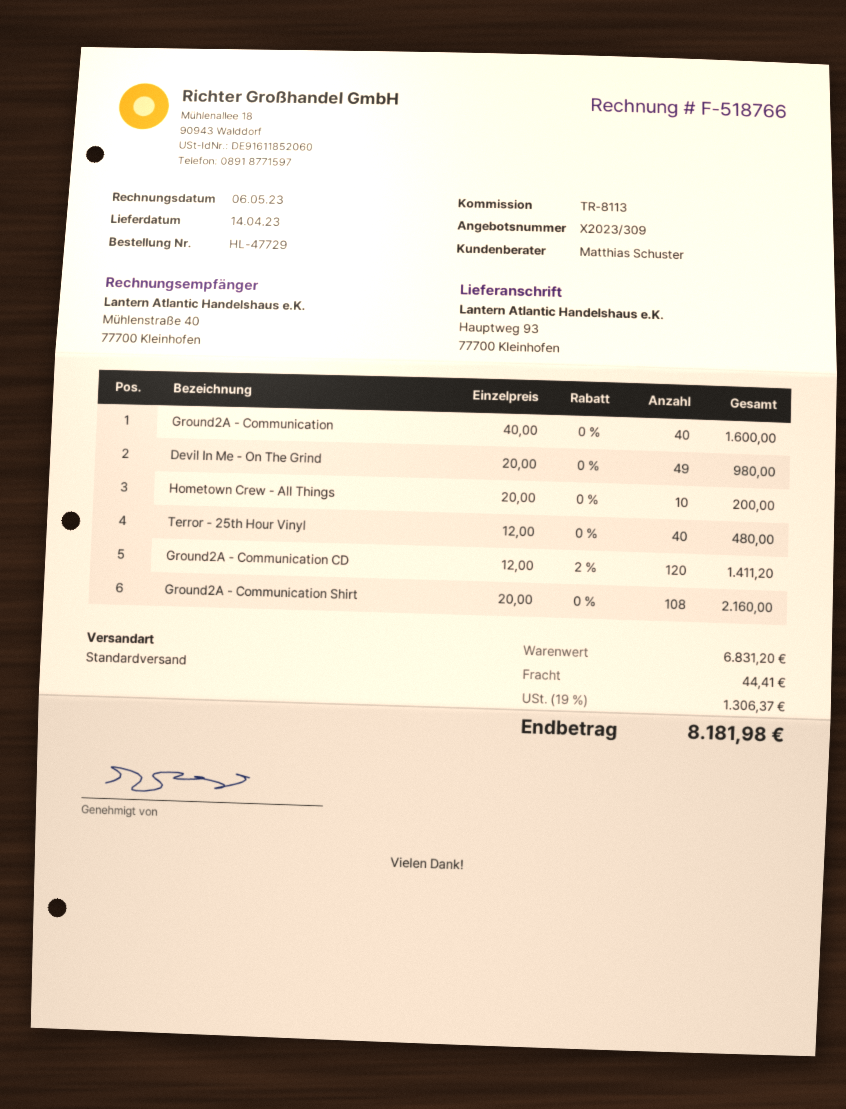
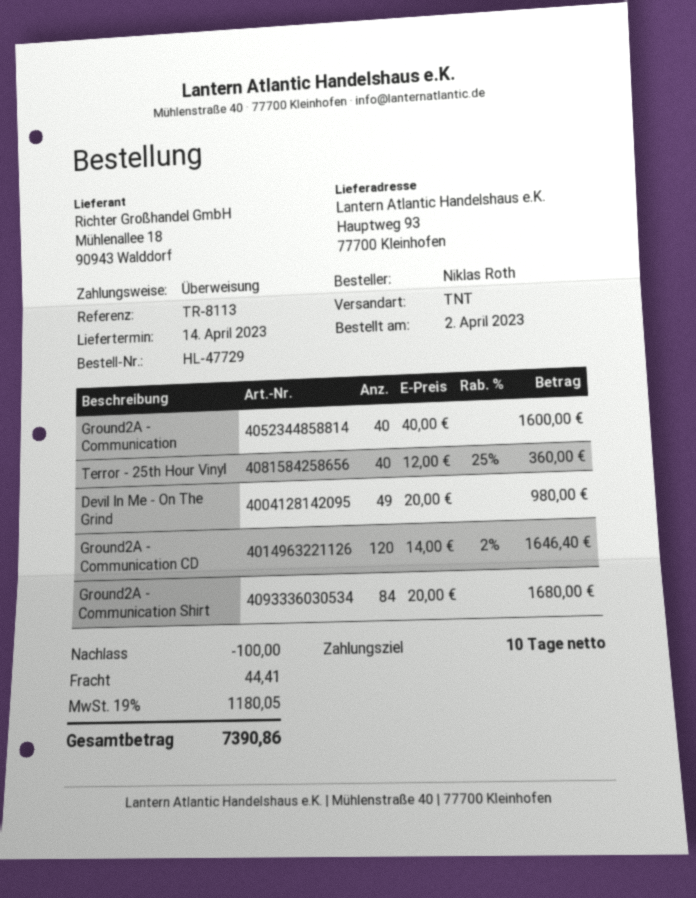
shipping method: standard -> TNT
Hometown Crew - All Things: 10 x 20.00 = 200.00 -> none
Terror - 25th Hour Vinyl: 40 x 12.00 = 480.00 -> 40 x 12.00 - 25% = 360.00
Ground2A - Communication CD: 120 x 12.00 - 2% = 1411.20 -> 120 x 14.00 - 2% = 1646.40
Ground2A - Communication Shirt: 108 x 20.00 = 2160.00 -> 84 x 20.00 = 1680.00
discount: none -> 100.00
tax: 19% = 1306.37 -> 19% = 1180.05
total: 8181.98 -> 7390.86

